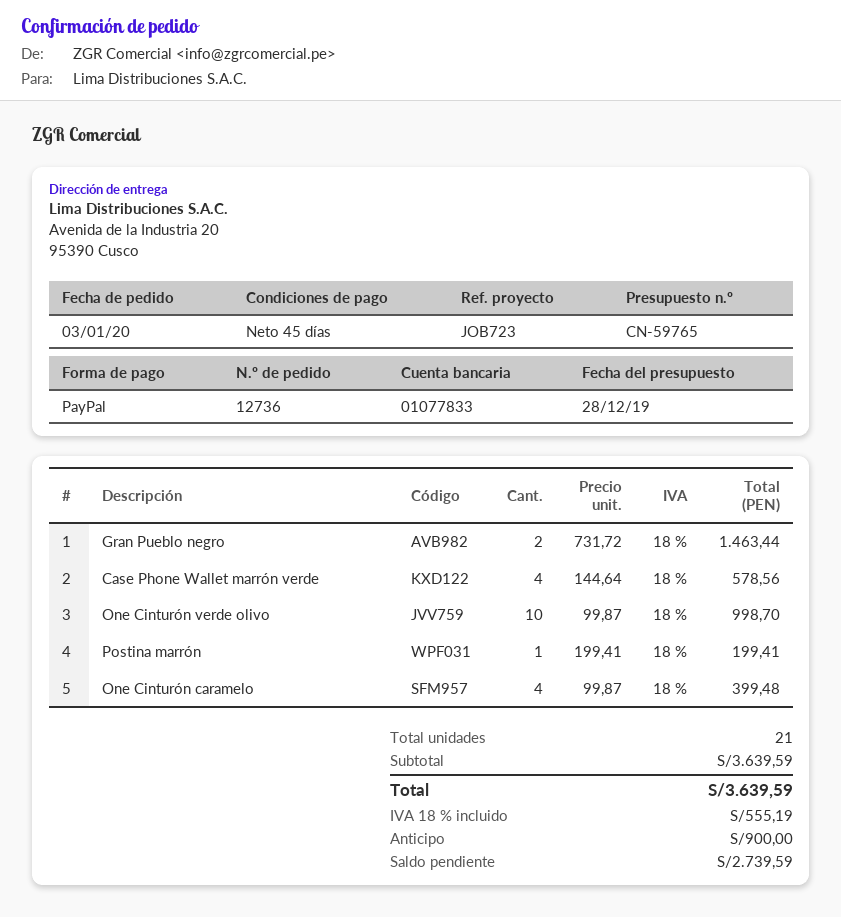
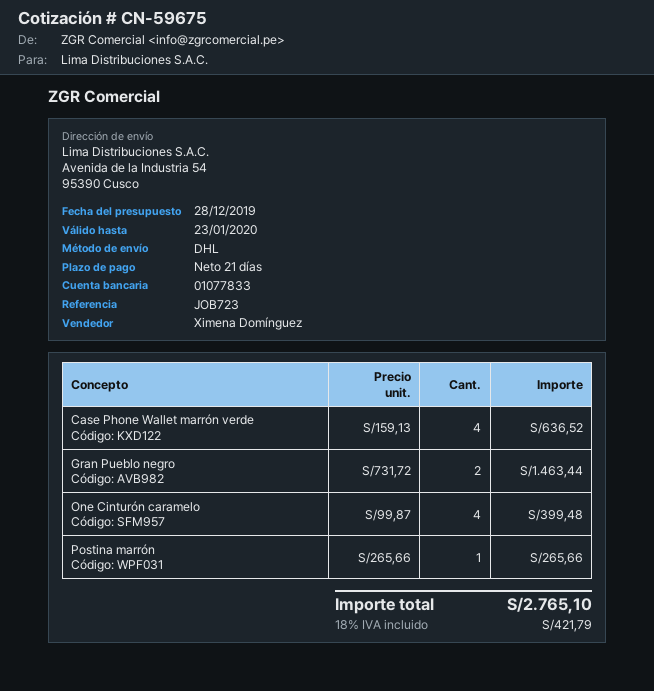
quote number: CN-59765 -> CN-59675
payment terms: 45 days -> 21 days
ship to: Avenida de la Industria 20, 95390 Cusco -> Avenida de la Industria 54, 95390 Cusco
Case Phone Wallet marrón verde: 4 x 144.64 = 578.56 -> 4 x 159.13 = 636.52
One Cinturón verde olivo: 10 x 99.87 = 998.70 -> none
Postina marrón: 1 x 199.41 = 199.41 -> 1 x 265.66 = 265.66
tax: 18% = 555.19 -> 18% = 421.79
total: 3639.59 -> 2765.10

